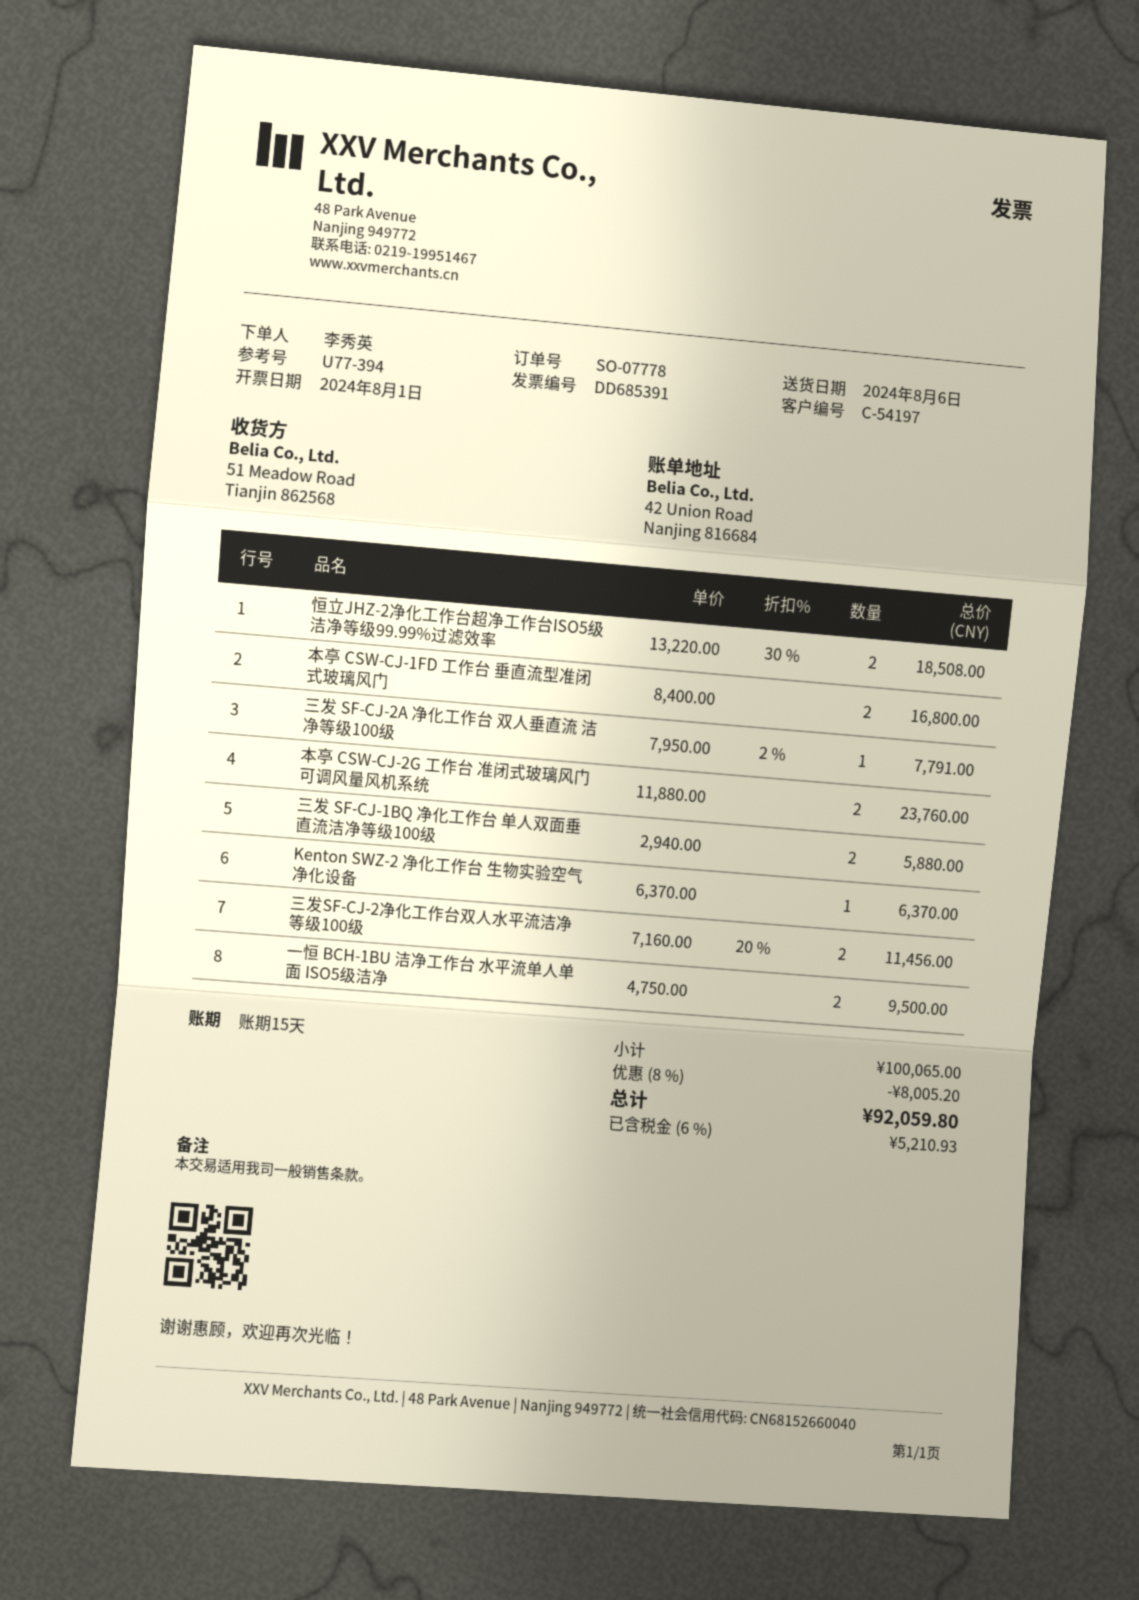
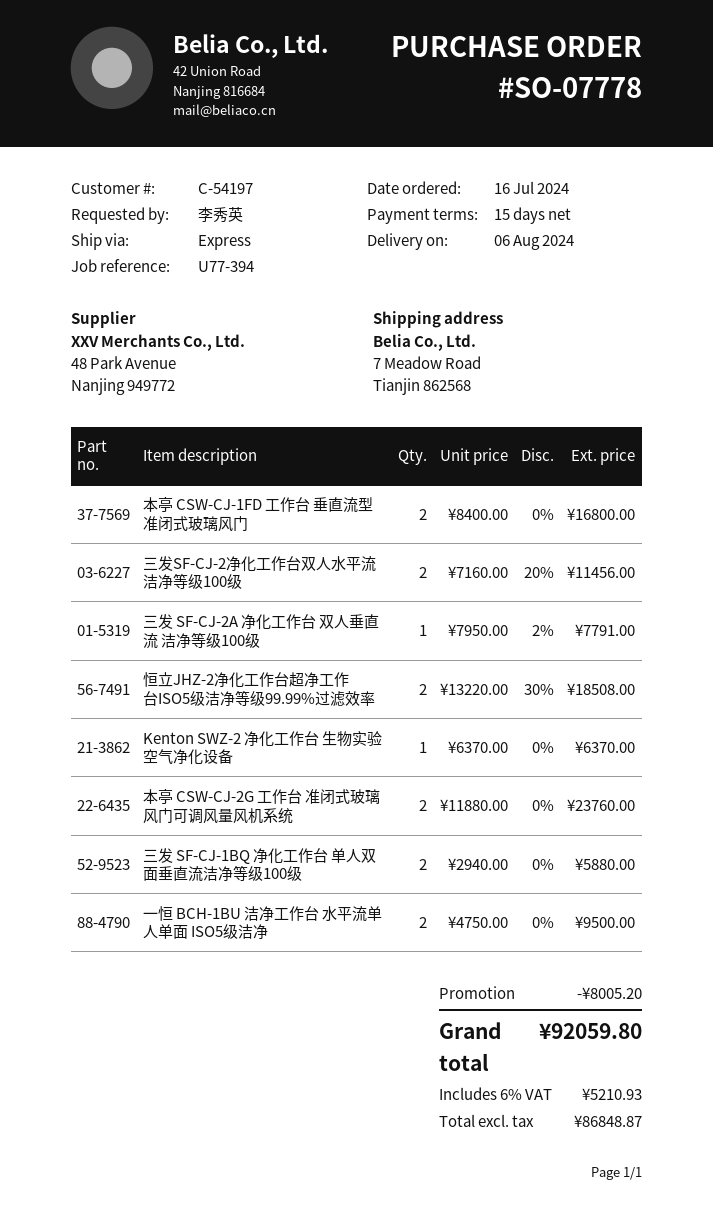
ship to: 51 Meadow Road, Tianjin 862568 -> 7 Meadow Road, Tianjin 862568

